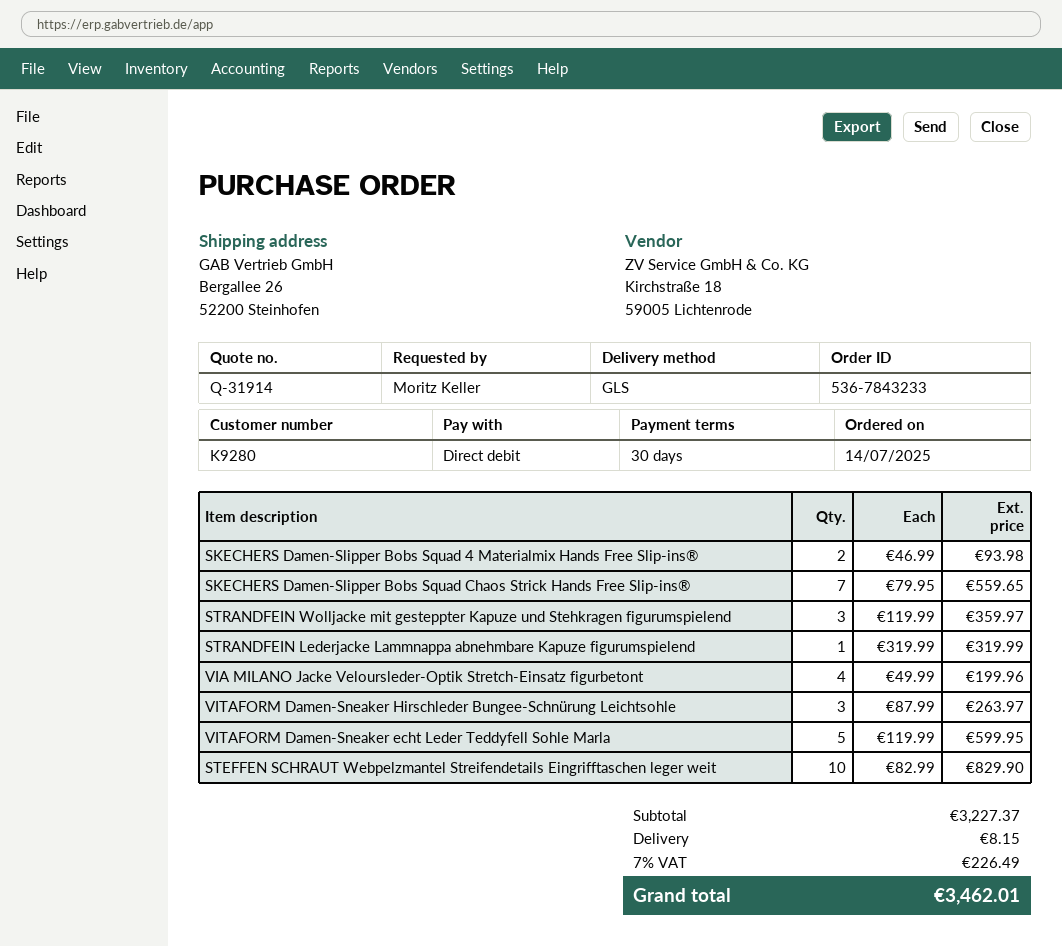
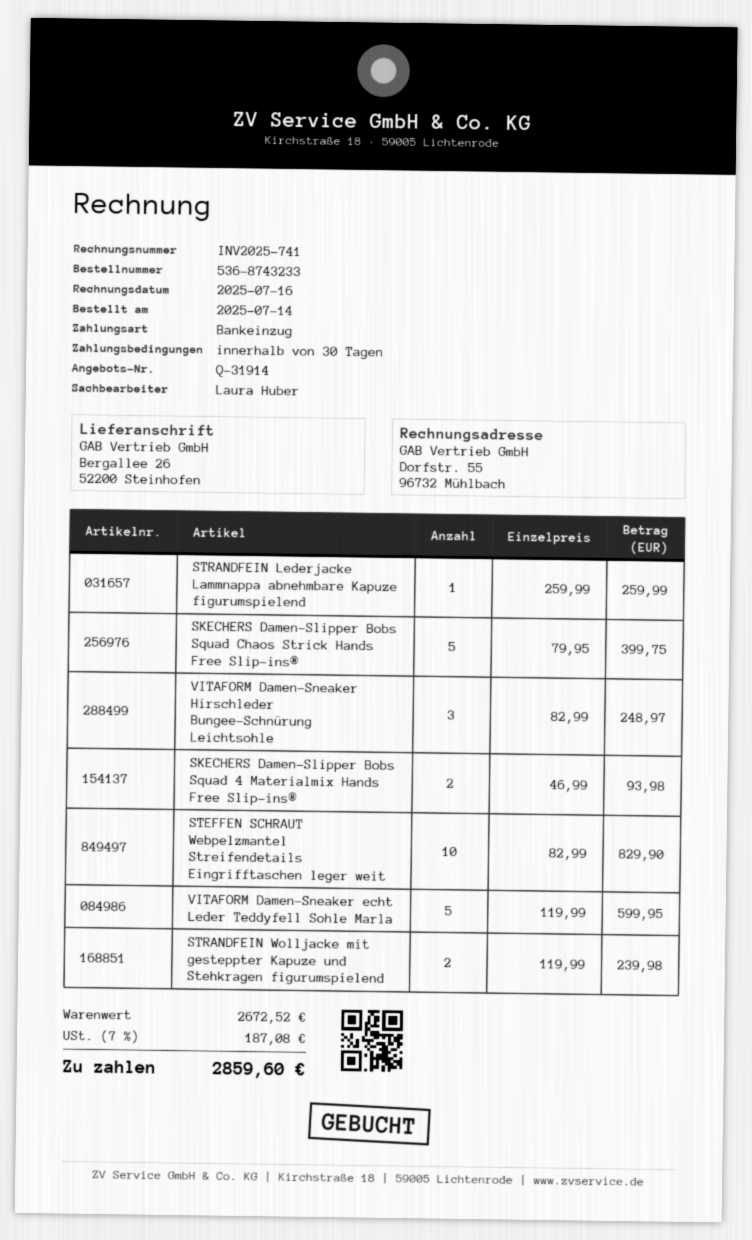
order number: 536-7843233 -> 536-8743233
SKECHERS Damen-Slipper Bobs Squad Chaos Strick Hands Free Slip-ins®: 7 x 79.95 = 559.65 -> 5 x 79.95 = 399.75
STRANDFEIN Wolljacke mit gesteppter Kapuze und Stehkragen figurumspielend: 3 x 119.99 = 359.97 -> 2 x 119.99 = 239.98
STRANDFEIN Lederjacke Lammnappa abnehmbare Kapuze figurumspielend: 1 x 319.99 = 319.99 -> 1 x 259.99 = 259.99
VIA MILANO Jacke Veloursleder-Optik Stretch-Einsatz figurbetont: 4 x 49.99 = 199.96 -> none
VITAFORM Damen-Sneaker Hirschleder Bungee-Schnürung Leichtsohle: 3 x 87.99 = 263.97 -> 3 x 82.99 = 248.97
subtotal: 3227.37 -> 2672.52
shipping: 8.15 -> none
tax: 7% = 226.49 -> 7% = 187.08
total: 3462.01 -> 2859.60

